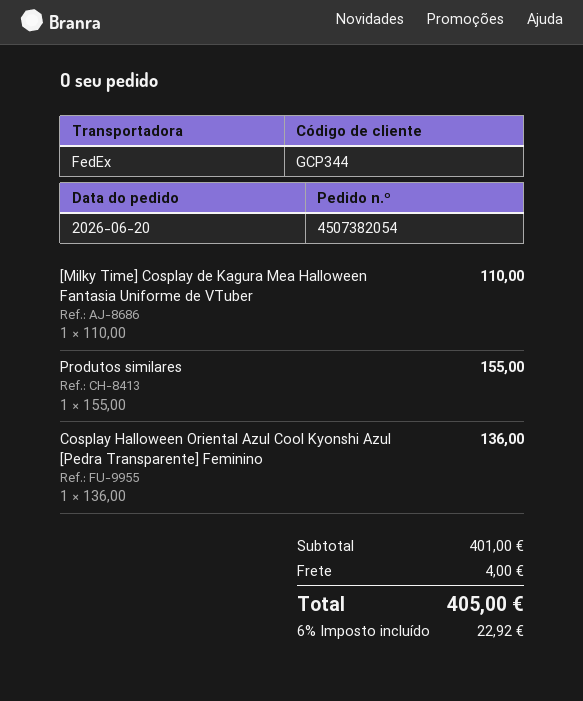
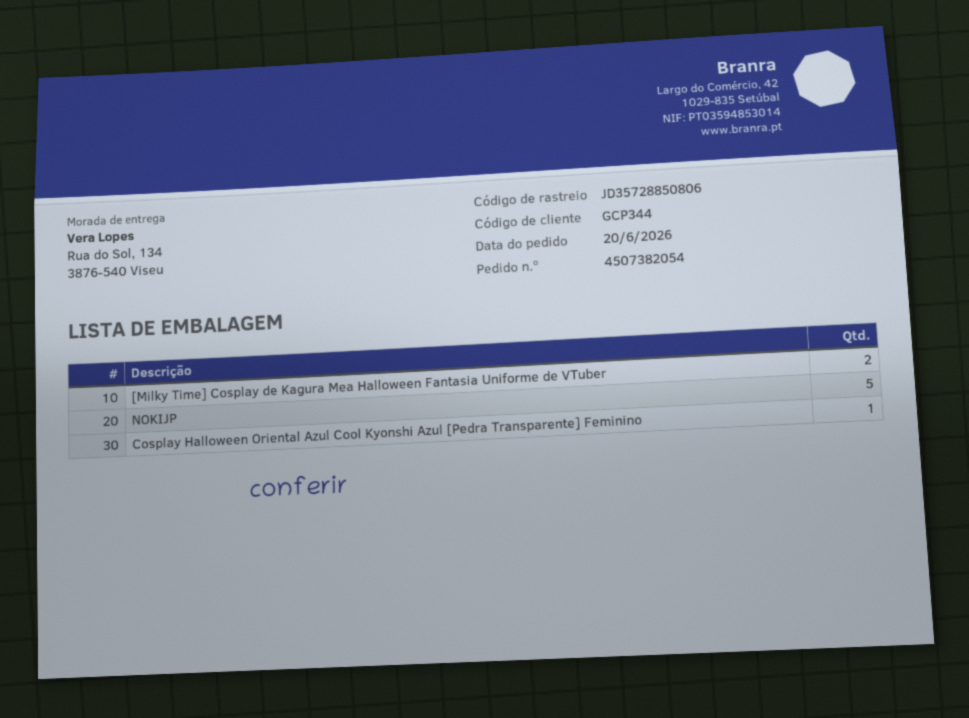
[Milky Time] Cosplay de Kagura Mea Halloween Fantasia Uniforme de VTuber: 1 -> 2
Produtos similares: 1 -> none
NOKIJP: none -> 5

